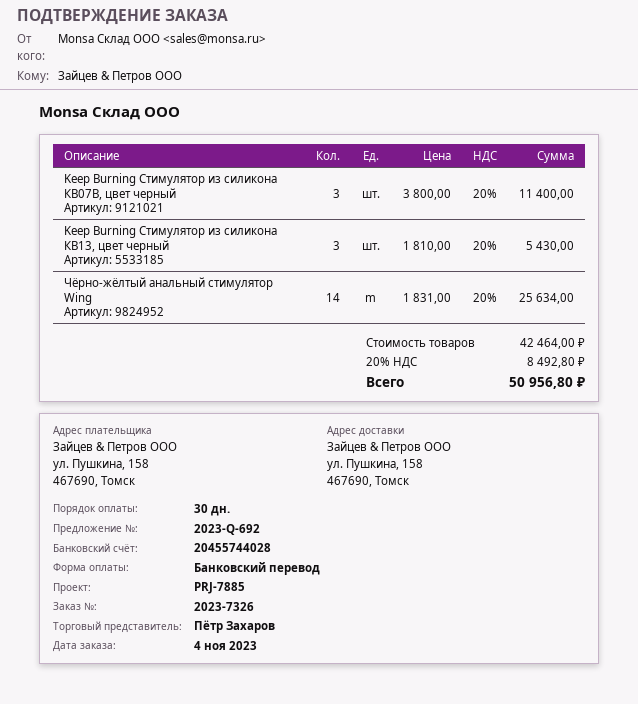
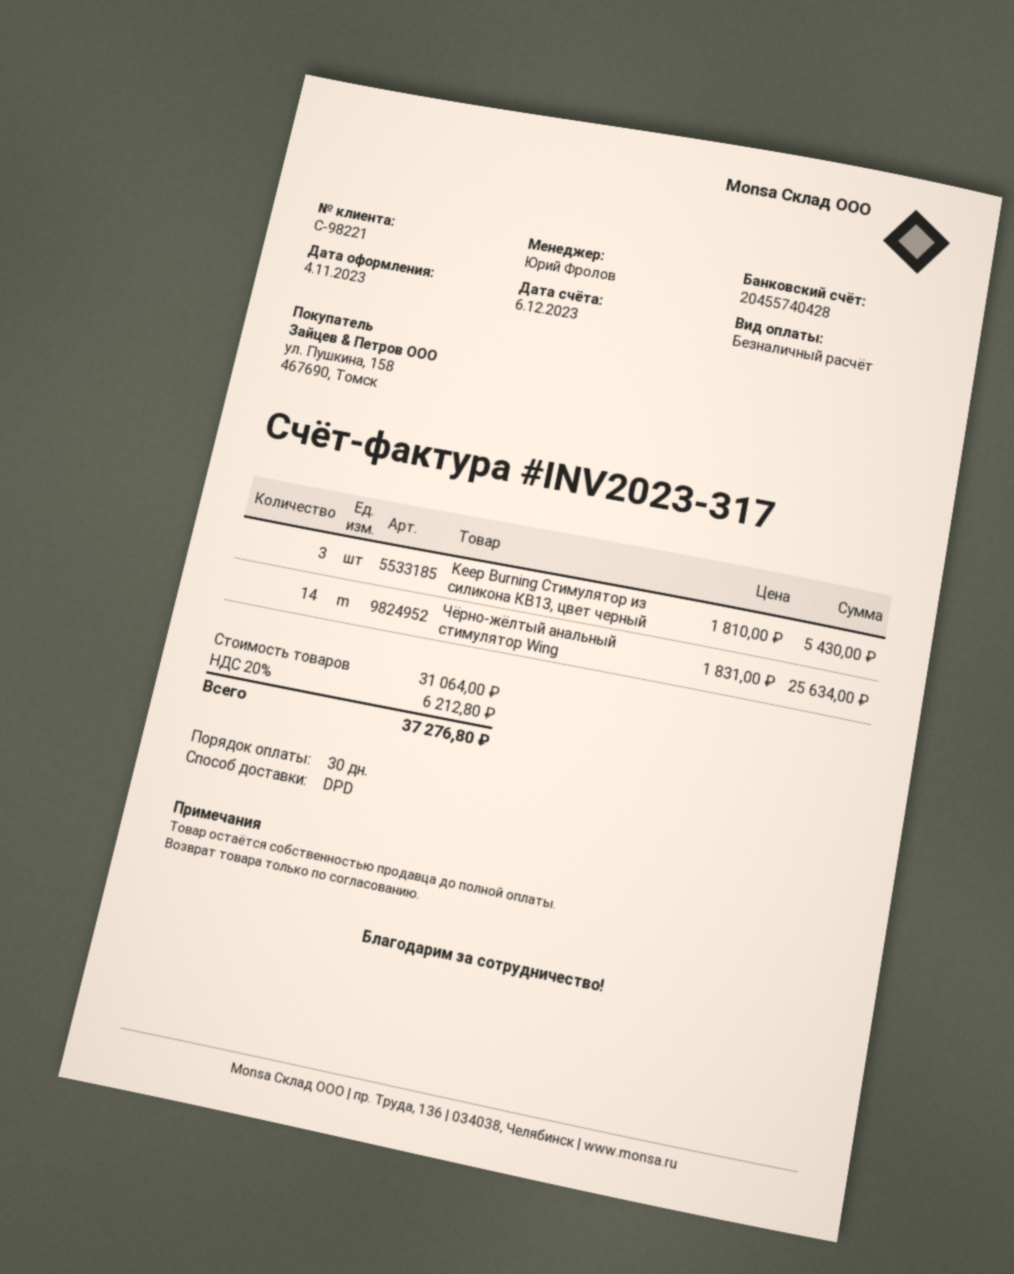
sales rep: Пётр Захаров -> Юрий Фролов
bank account: 20455744028 -> 20455740428
Keep Burning Стимулятор из силикона КВ07В, цвет черный: 3 x 3800.00 = 11400.00 -> none
subtotal: 42464.00 -> 31064.00
tax: 20% = 8492.80 -> 20% = 6212.80
total: 50956.80 -> 37276.80

